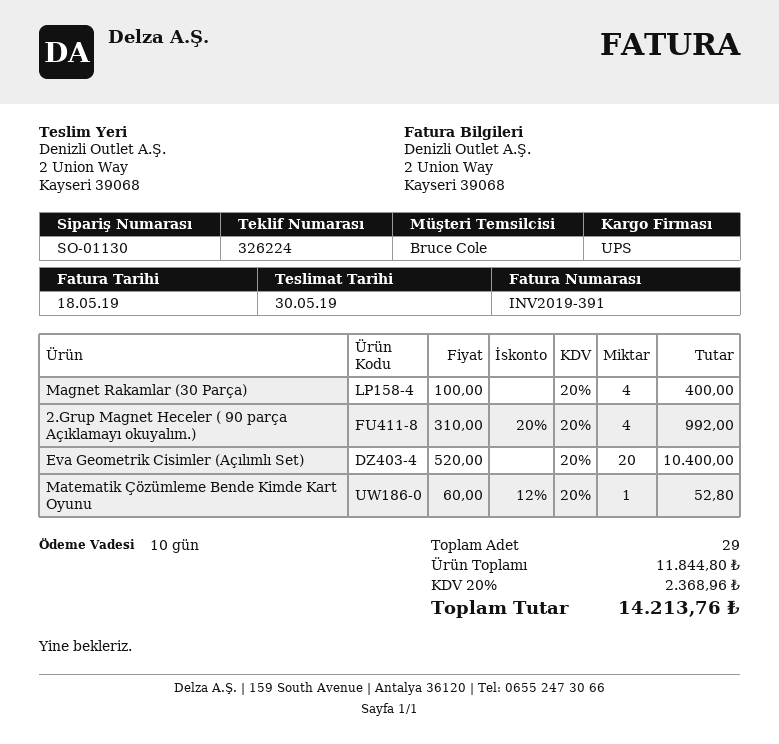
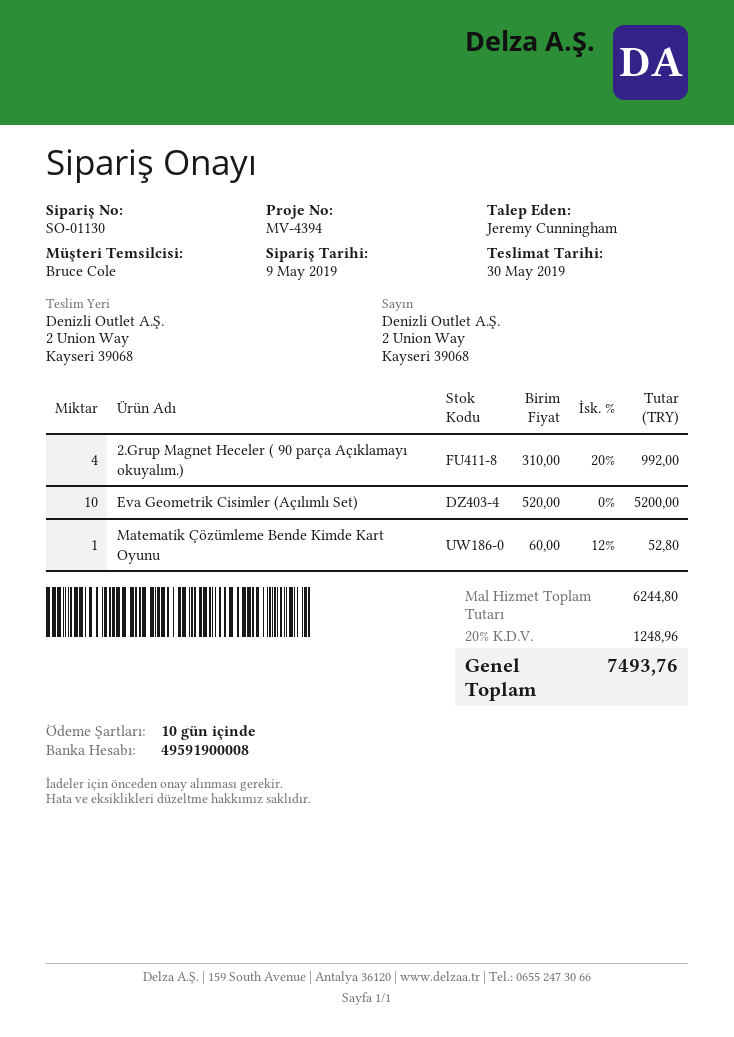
Magnet Rakamlar (30 Parça): 4 x 100.00 = 400.00 -> none
Eva Geometrik Cisimler (Açılımlı Set): 20 x 520.00 = 10400.00 -> 10 x 520.00 = 5200.00
subtotal: 11844.80 -> 6244.80
tax: 20% = 2368.96 -> 20% = 1248.96
total: 14213.76 -> 7493.76

